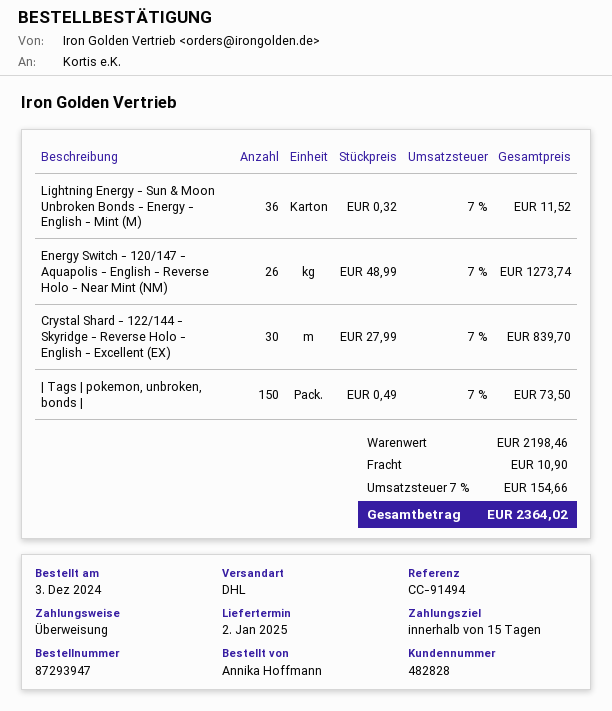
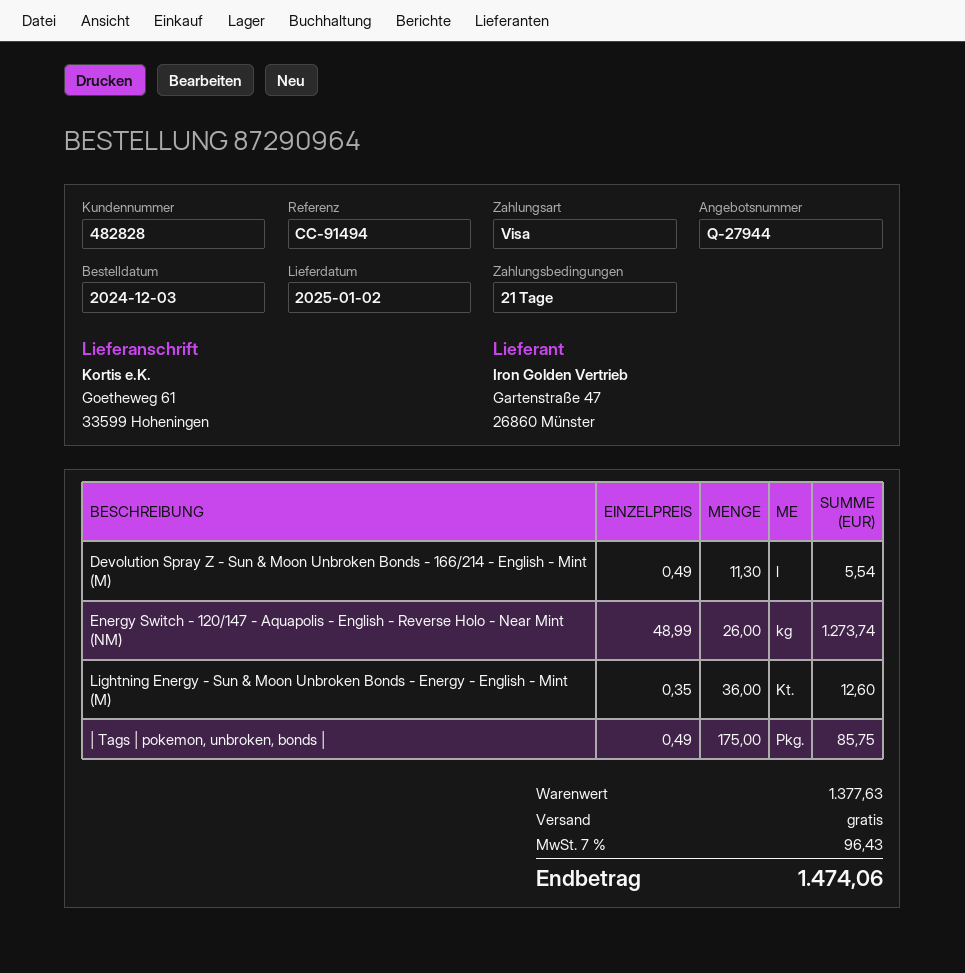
order number: 87293947 -> 87290964
payment terms: 15 days -> 21 days
payment method: bank transfer -> Visa
Lightning Energy - Sun & Moon Unbroken Bonds - Energy - English - Mint (M): 36 x 0.32 = 11.52 -> 36 x 0.35 = 12.60
Crystal Shard - 122/144 - Skyridge - Reverse Holo - English - Excellent (EX): 30 x 27.99 = 839.70 -> none
| Tags | pokemon, unbroken, bonds |: 150 x 0.49 = 73.50 -> 175 x 0.49 = 85.75
Devolution Spray Z - Sun & Moon Unbroken Bonds - 166/214 - English - Mint (M): none -> 11.3 x 0.49 = 5.54
subtotal: 2198.46 -> 1377.63
shipping: 10.90 -> 0.00
tax: 7% = 154.66 -> 7% = 96.43
total: 2364.02 -> 1474.06

